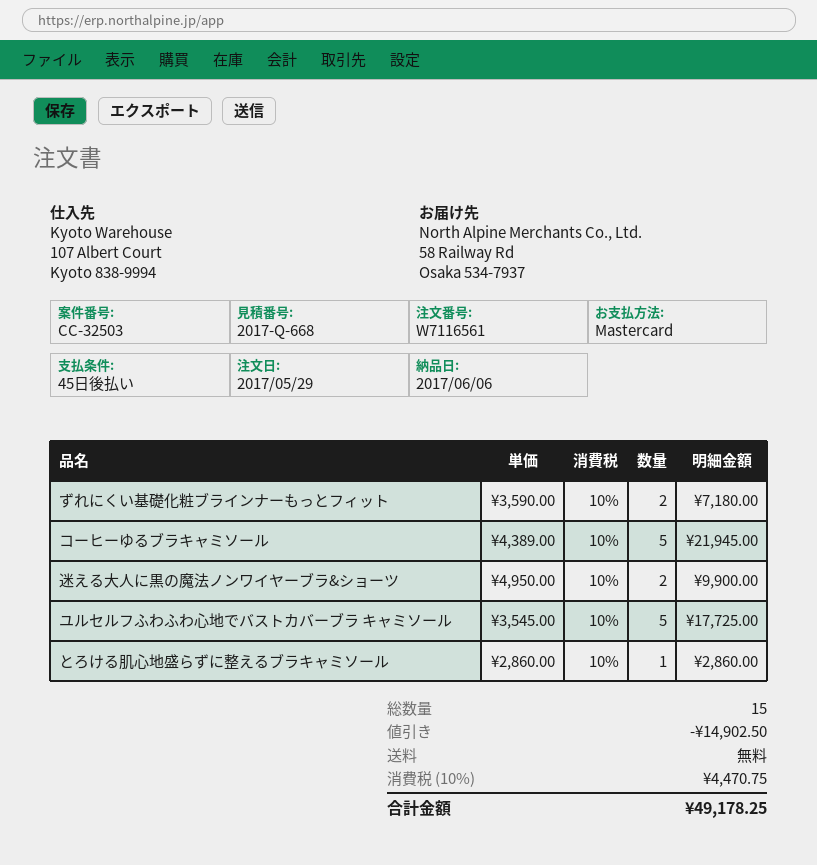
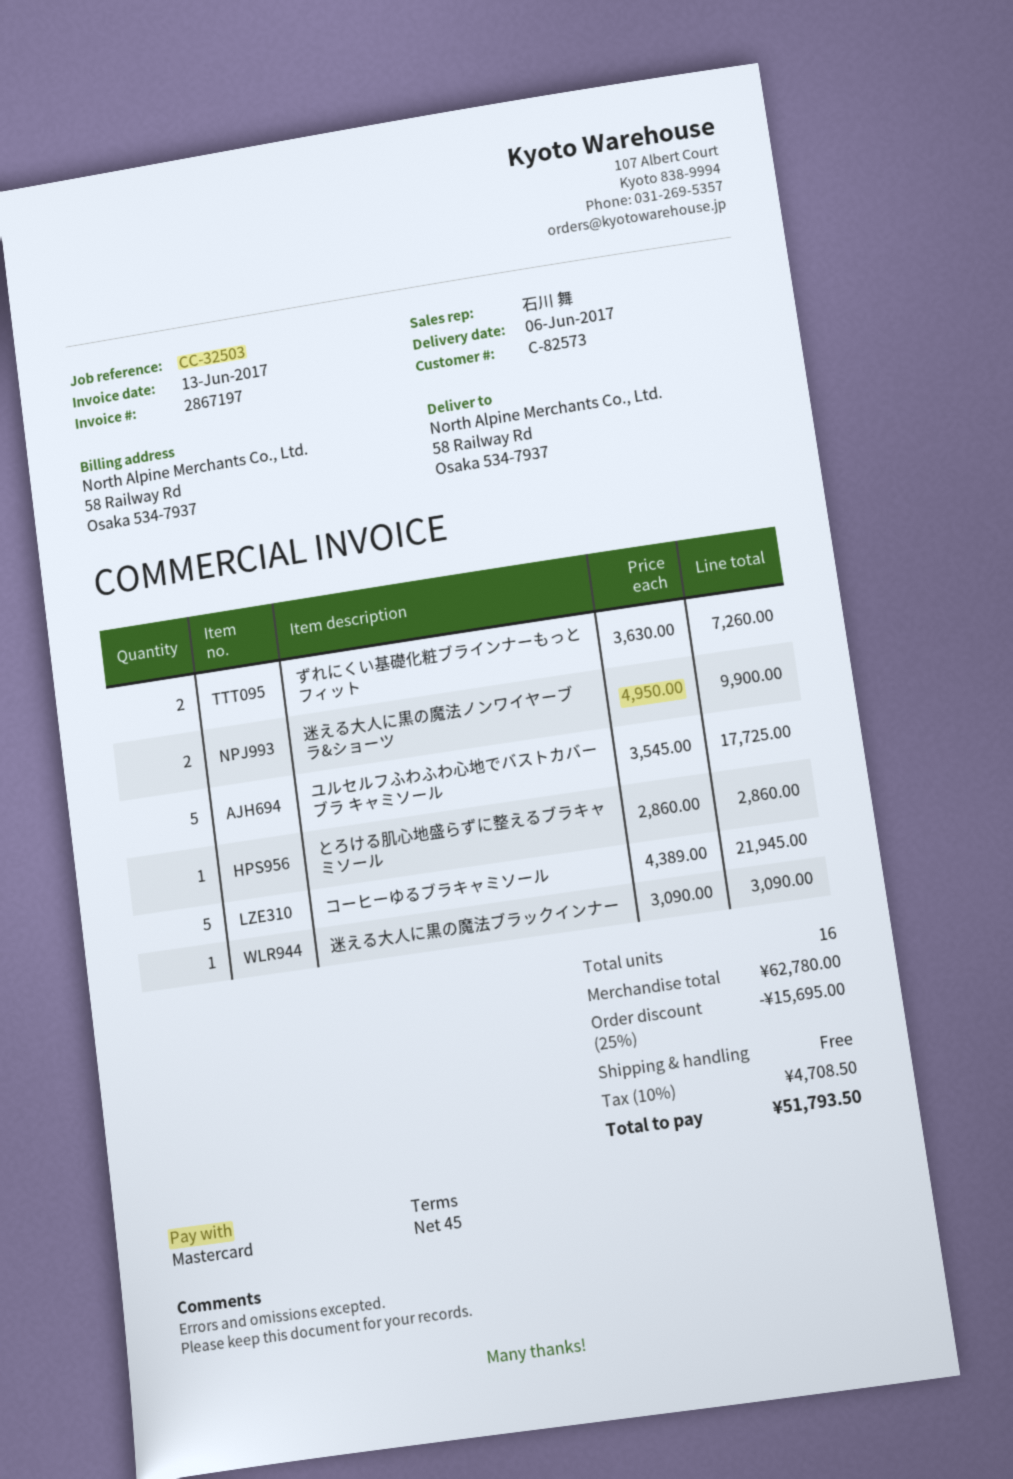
ずれにくい基礎化粧ブラインナーもっとフィット: 2 x 3590.00 = 7180.00 -> 2 x 3630.00 = 7260.00
迷える大人に黒の魔法ブラックインナー: none -> 1 x 3090.00 = 3090.00
total quantity: 15 -> 16
discount: 14902.50 -> 15695.00
tax: 10% = 4470.75 -> 10% = 4708.50
total: 49178.25 -> 51793.50

